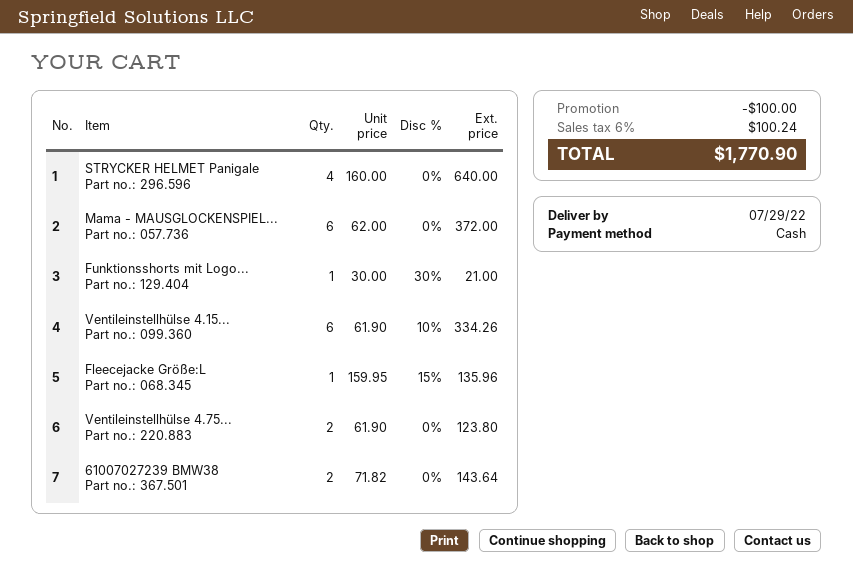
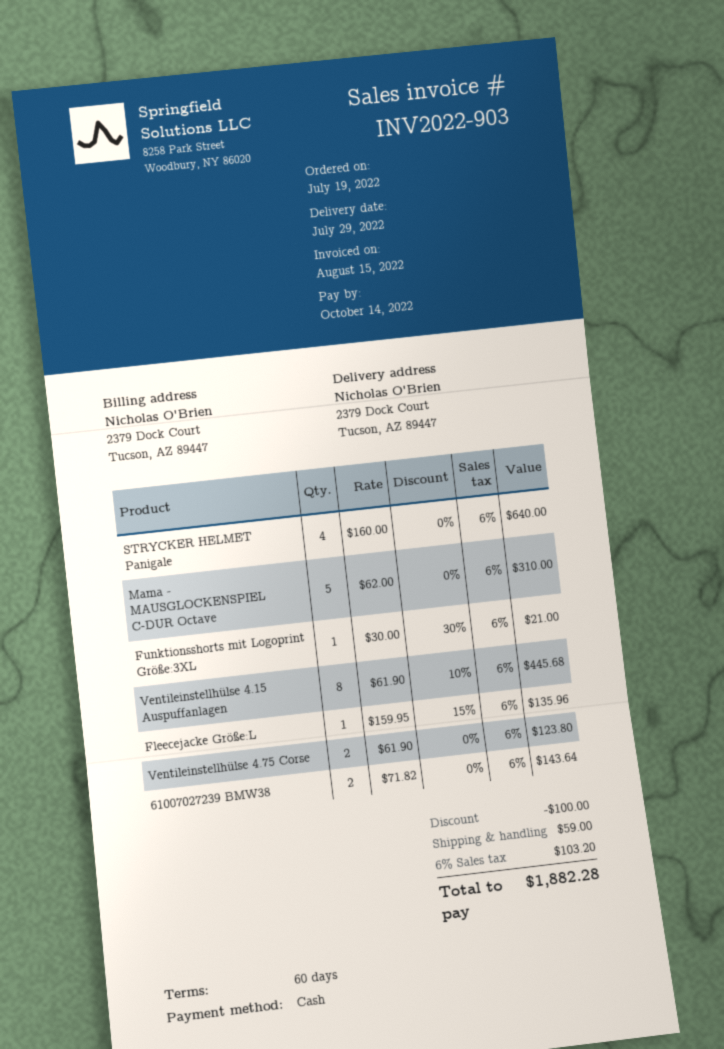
Mama - MAUSGLOCKENSPIEL...: 6 x 62.00 = 372.00 -> 5 x 62.00 = 310.00
Ventileinstellhülse 4.15...: 6 x 61.90 - 10% = 334.26 -> 8 x 61.90 - 10% = 445.68
shipping: none -> 59.00
tax: 6% = 100.24 -> 6% = 103.20
total: 1770.90 -> 1882.28

